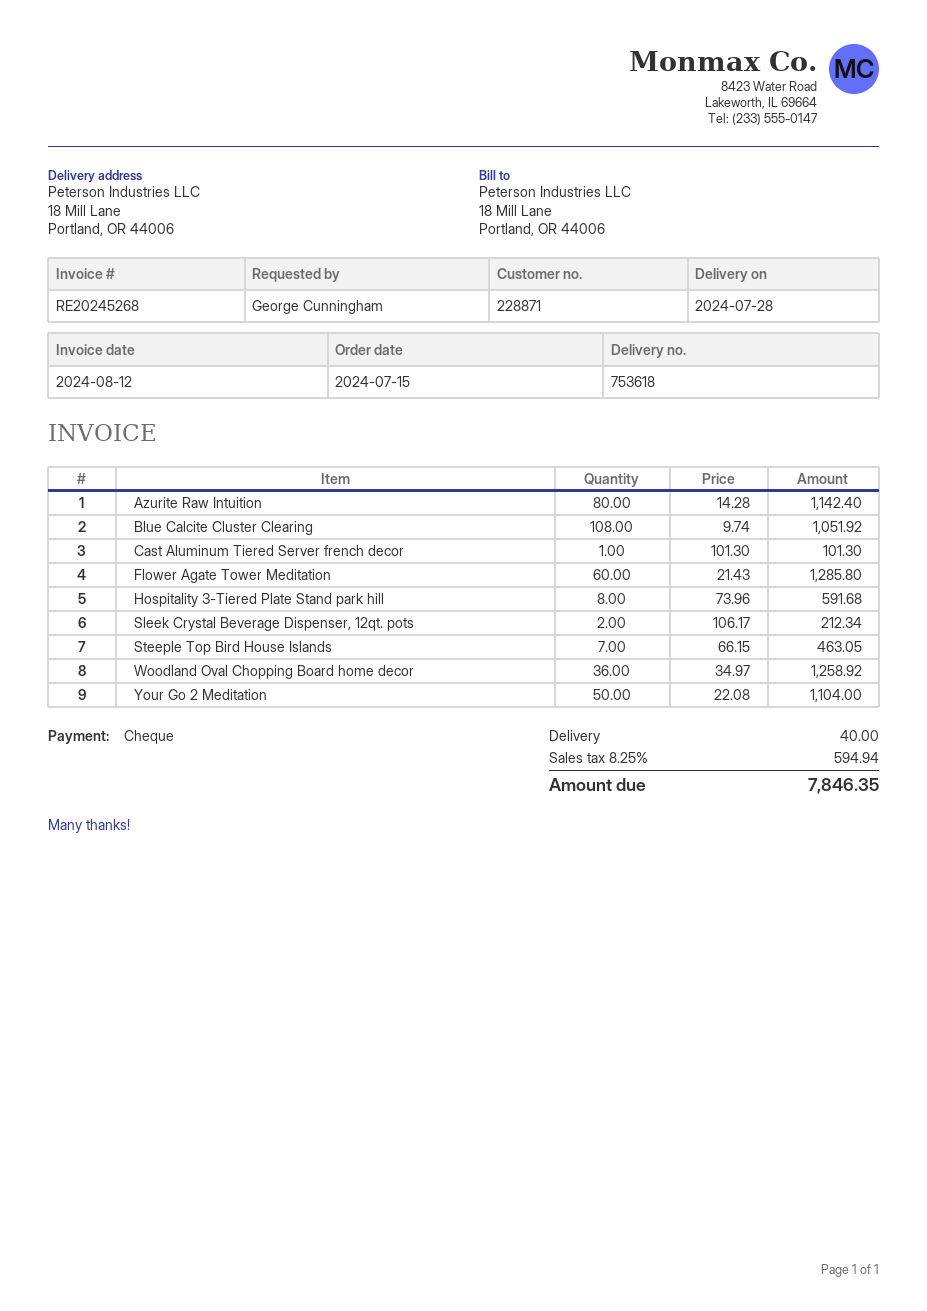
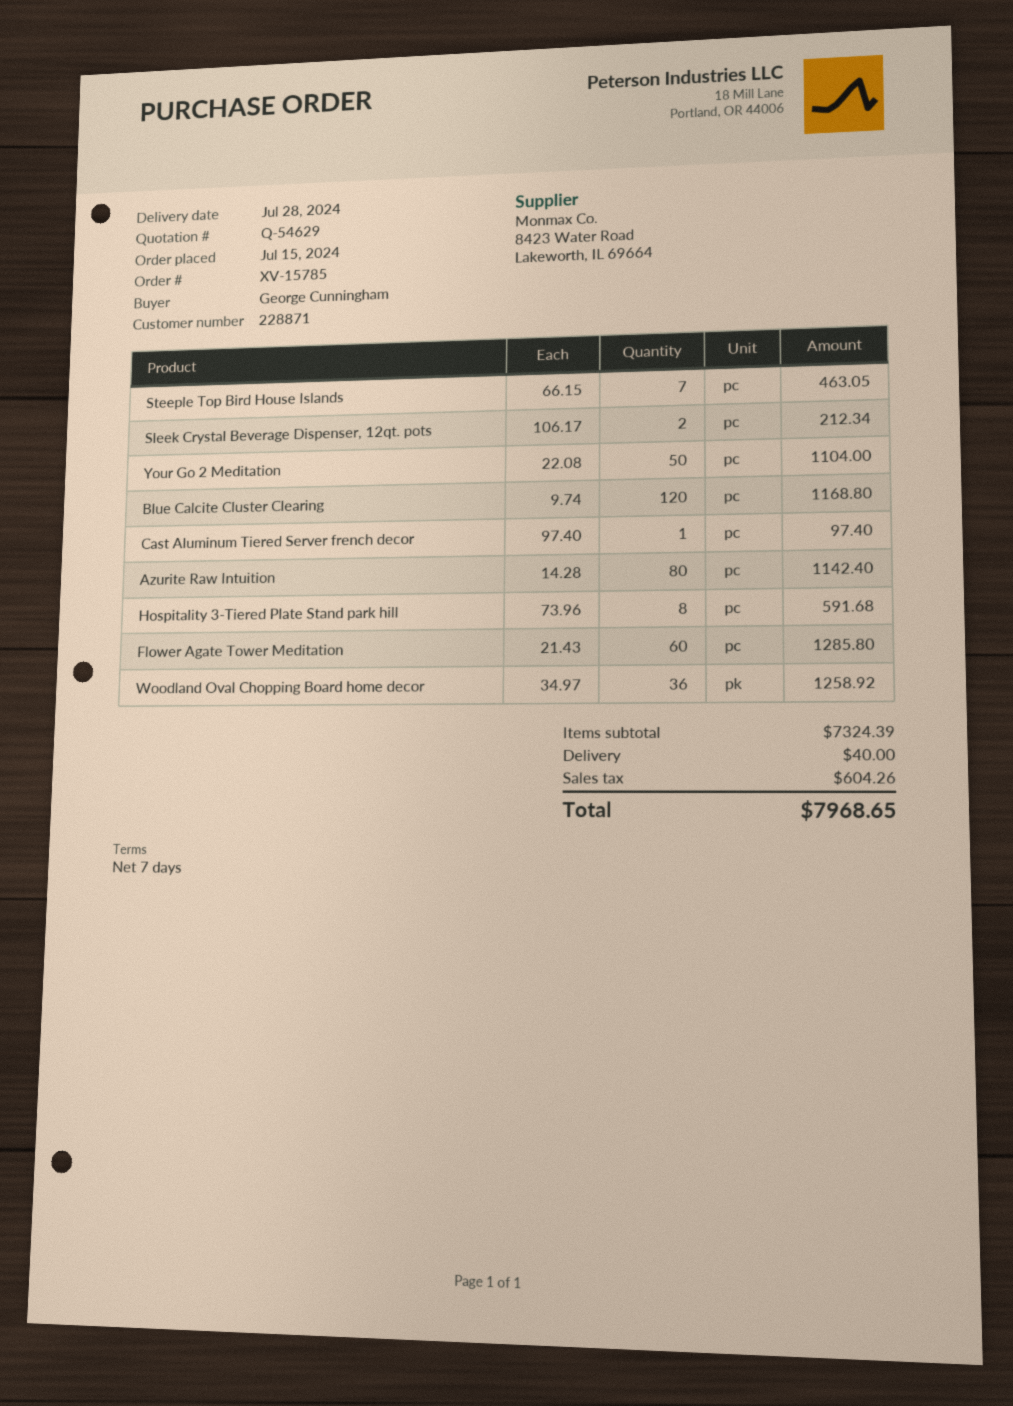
Blue Calcite Cluster Clearing: 108 x 9.74 = 1051.92 -> 120 x 9.74 = 1168.80
Cast Aluminum Tiered Server french decor: 1 x 101.30 = 101.30 -> 1 x 97.40 = 97.40
tax: 594.94 -> 604.26
total: 7846.35 -> 7968.65

